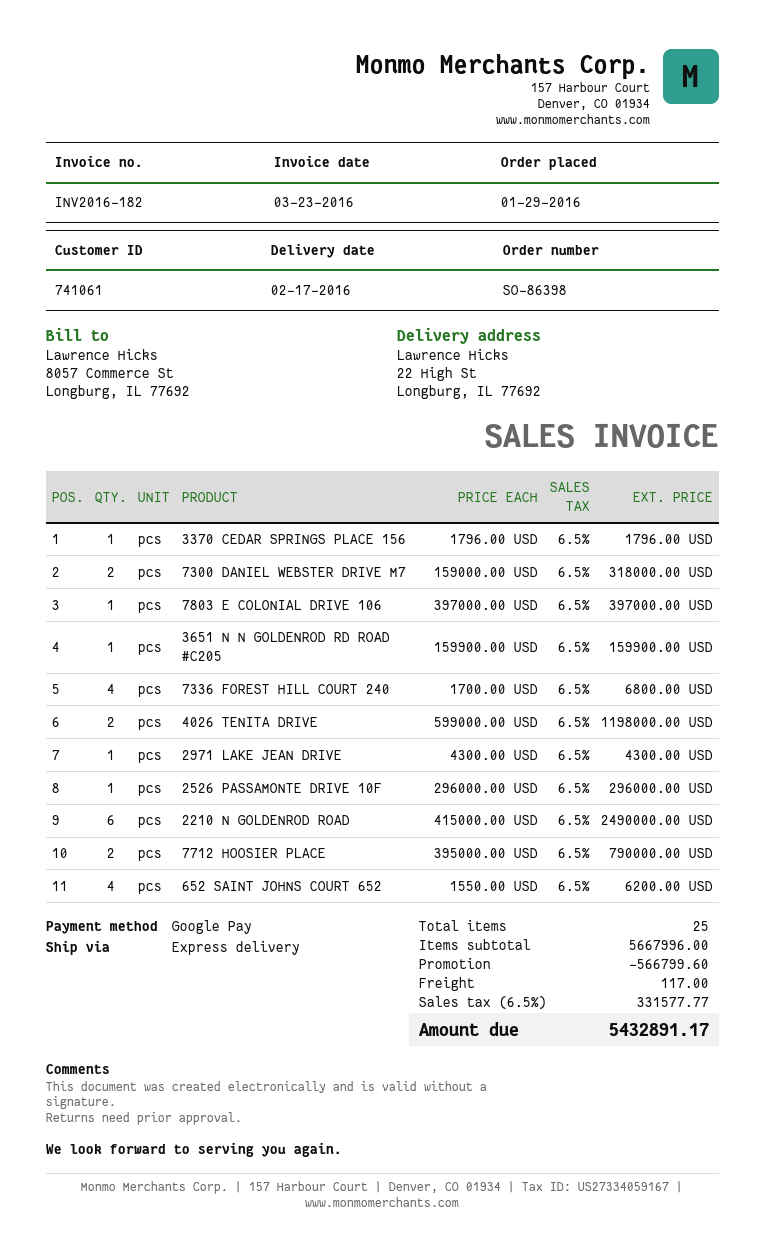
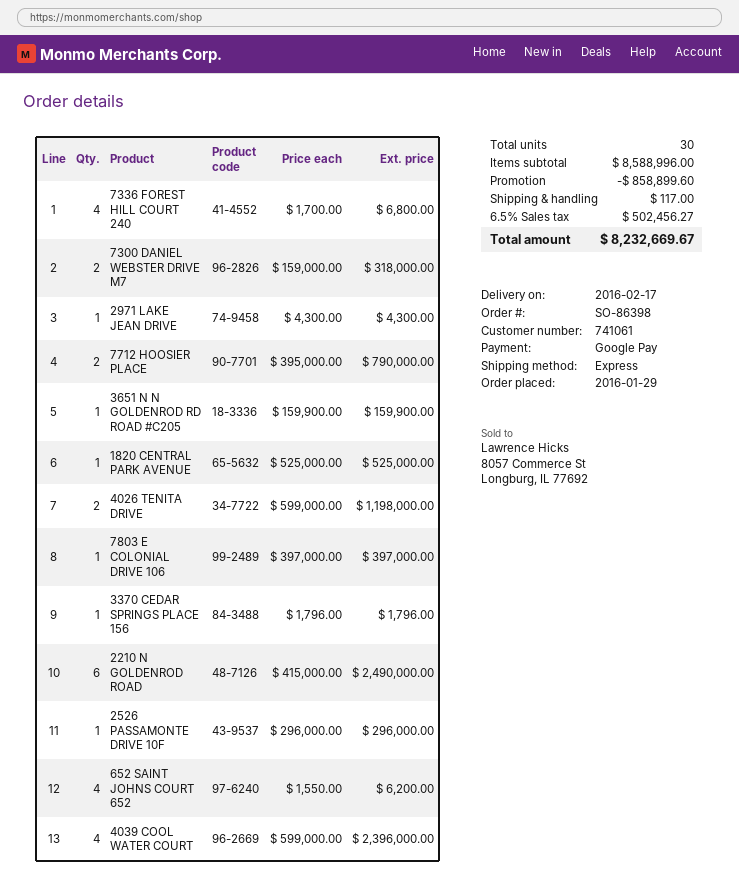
1820 CENTRAL PARK AVENUE: none -> 1 x 525000.00 = 525000.00
4039 COOL WATER COURT: none -> 4 x 599000.00 = 2396000.00
total quantity: 25 -> 30
subtotal: 5667996.00 -> 8588996.00
discount: 566799.60 -> 858899.60
tax: 6.5% = 331577.77 -> 6.5% = 502456.27
total: 5432891.17 -> 8232669.67

